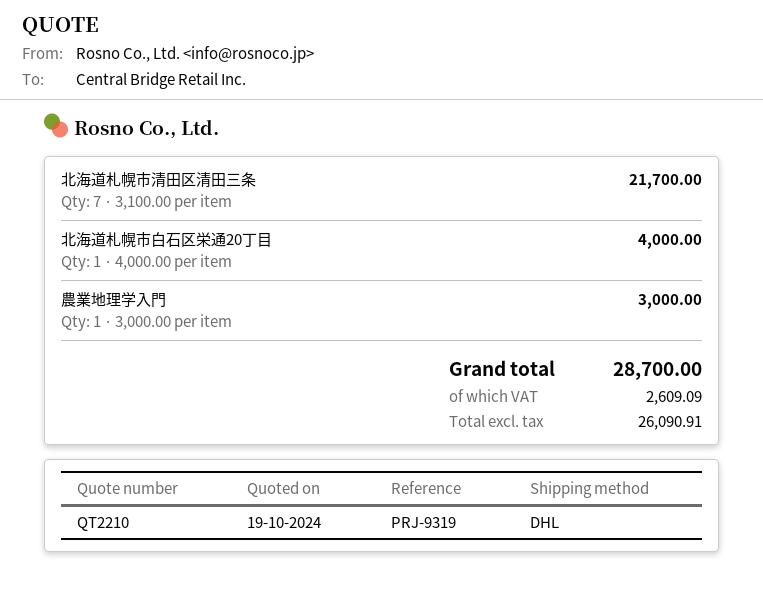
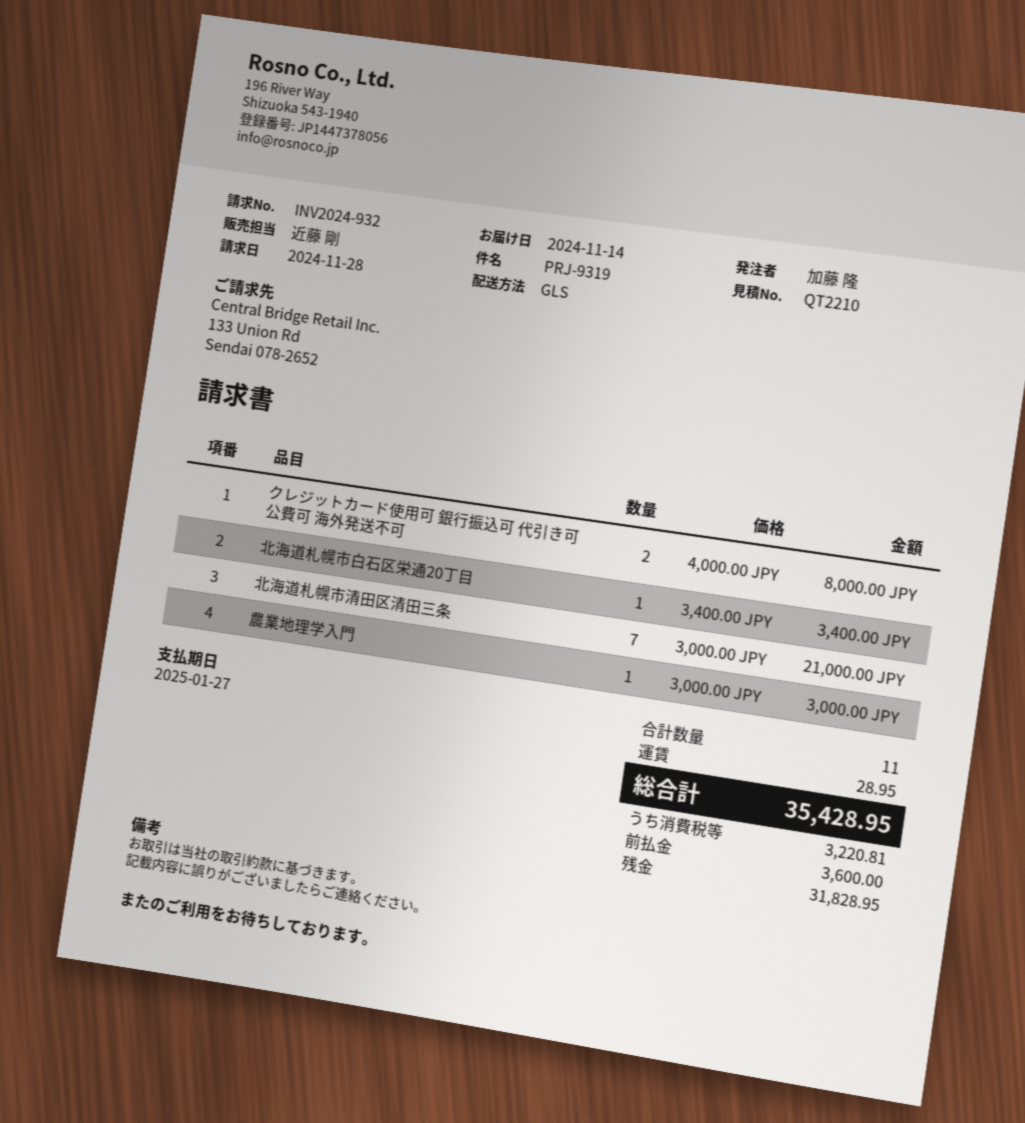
shipping method: DHL -> GLS
北海道札幌市清田区清田三条: 7 x 3100.00 = 21700.00 -> 7 x 3000.00 = 21000.00
北海道札幌市白石区栄通20丁目: 1 x 4000.00 = 4000.00 -> 1 x 3400.00 = 3400.00
クレジットカード使用可 銀行振込可 代引き可 公費可 海外発送不可: none -> 2 x 4000.00 = 8000.00
shipping: none -> 28.95
tax: 2609.09 -> 3220.81
total: 28700.00 -> 35428.95

